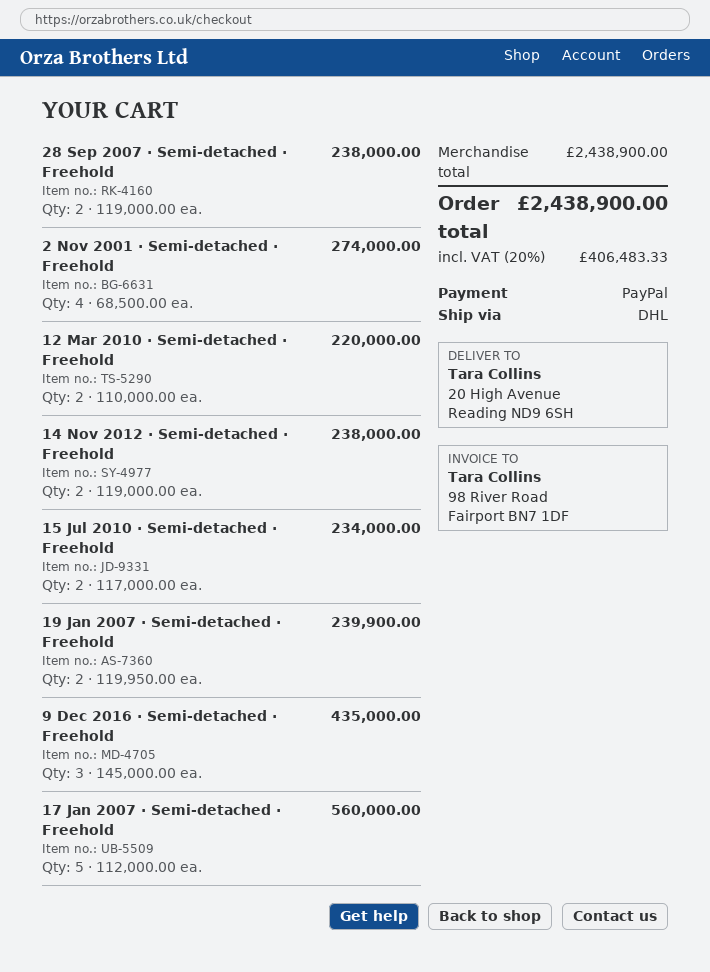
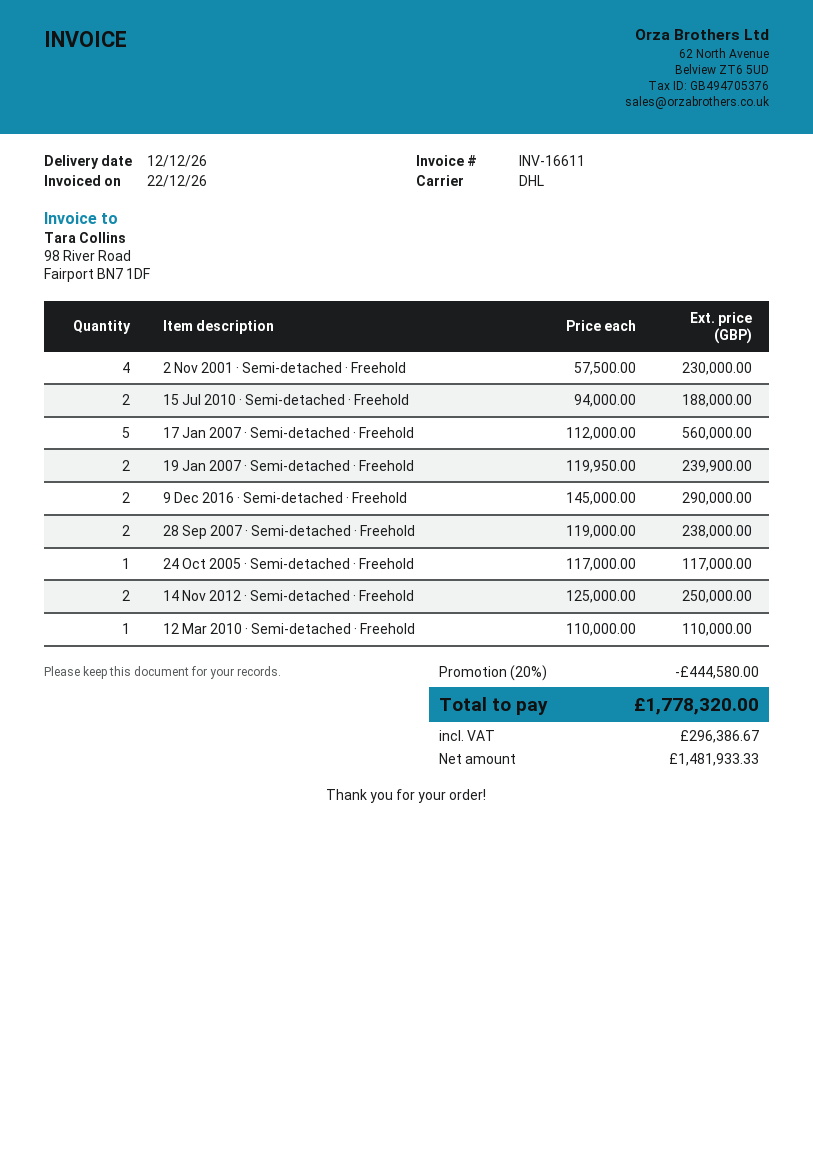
2 Nov 2001 · Semi-detached · Freehold: 4 x 68500.00 = 274000.00 -> 4 x 57500.00 = 230000.00
12 Mar 2010 · Semi-detached · Freehold: 2 x 110000.00 = 220000.00 -> 1 x 110000.00 = 110000.00
14 Nov 2012 · Semi-detached · Freehold: 2 x 119000.00 = 238000.00 -> 2 x 125000.00 = 250000.00
15 Jul 2010 · Semi-detached · Freehold: 2 x 117000.00 = 234000.00 -> 2 x 94000.00 = 188000.00
9 Dec 2016 · Semi-detached · Freehold: 3 x 145000.00 = 435000.00 -> 2 x 145000.00 = 290000.00
24 Oct 2005 · Semi-detached · Freehold: none -> 1 x 117000.00 = 117000.00
discount: none -> 20% = 444580.00
tax: 406483.33 -> 296386.67
total: 2438900.00 -> 1778320.00

